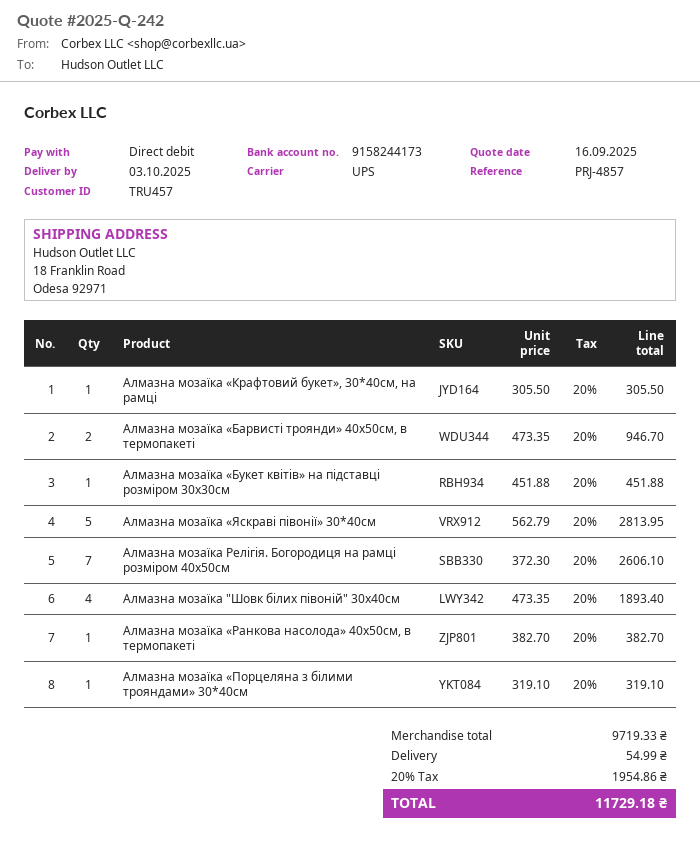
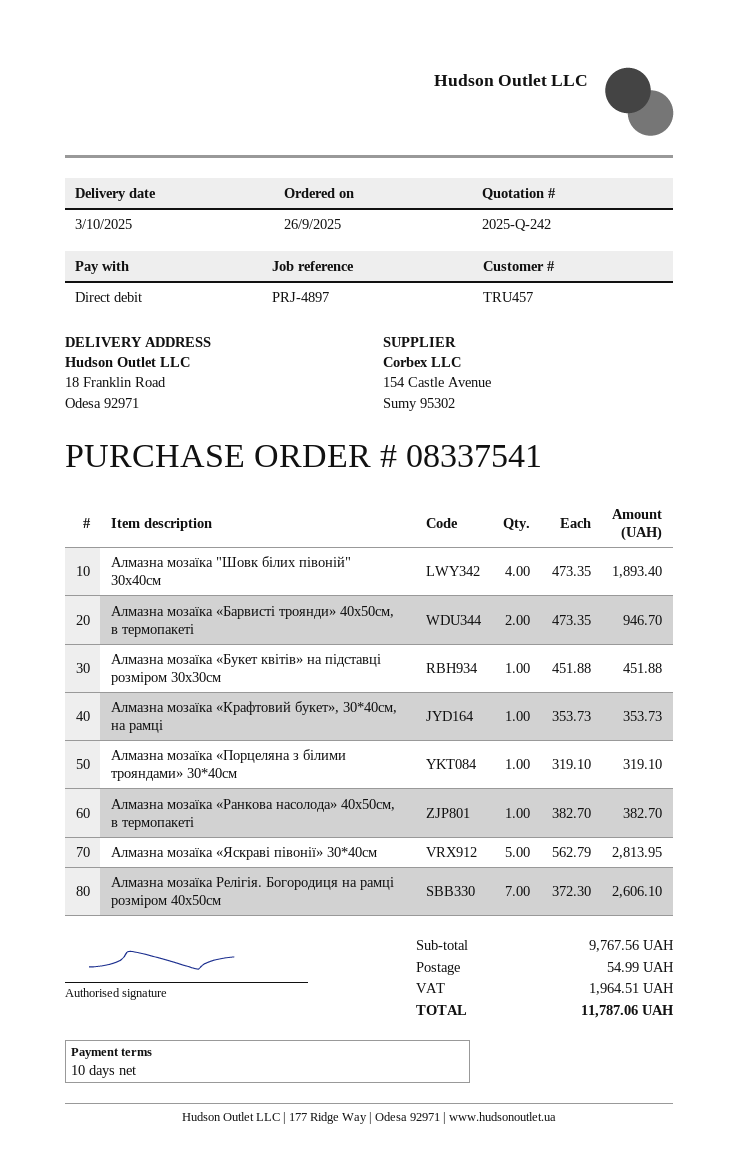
reference: PRJ-4857 -> PRJ-4897
Алмазна мозаїка «Крафтовий букет», 30*40см, на рамці: 1 x 305.50 = 305.50 -> 1 x 353.73 = 353.73
subtotal: 9719.33 -> 9767.56
tax: 1954.86 -> 1964.51
total: 11729.18 -> 11787.06

